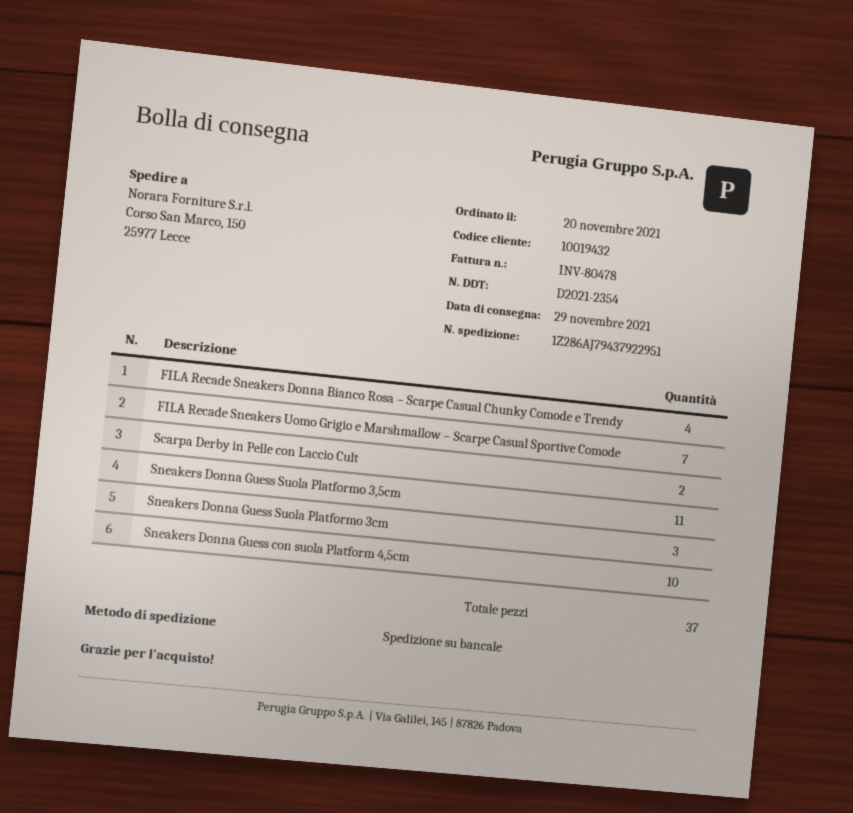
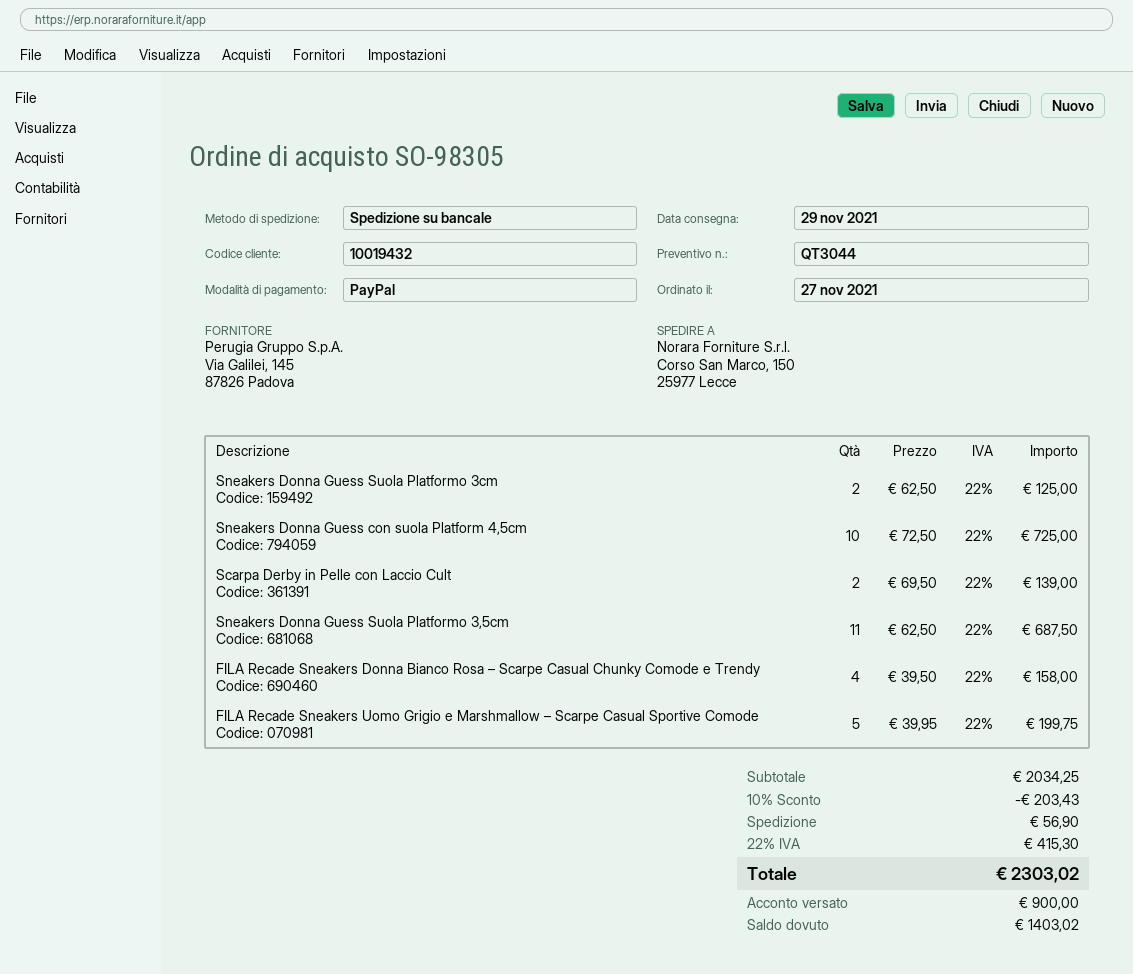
order date: 2021-11-20 -> 2021-11-27
FILA Recade Sneakers Uomo Grigio e Marshmallow – Scarpe Casual Sportive Comode: 7 -> 5
Sneakers Donna Guess Suola Platformo 3cm: 3 -> 2

